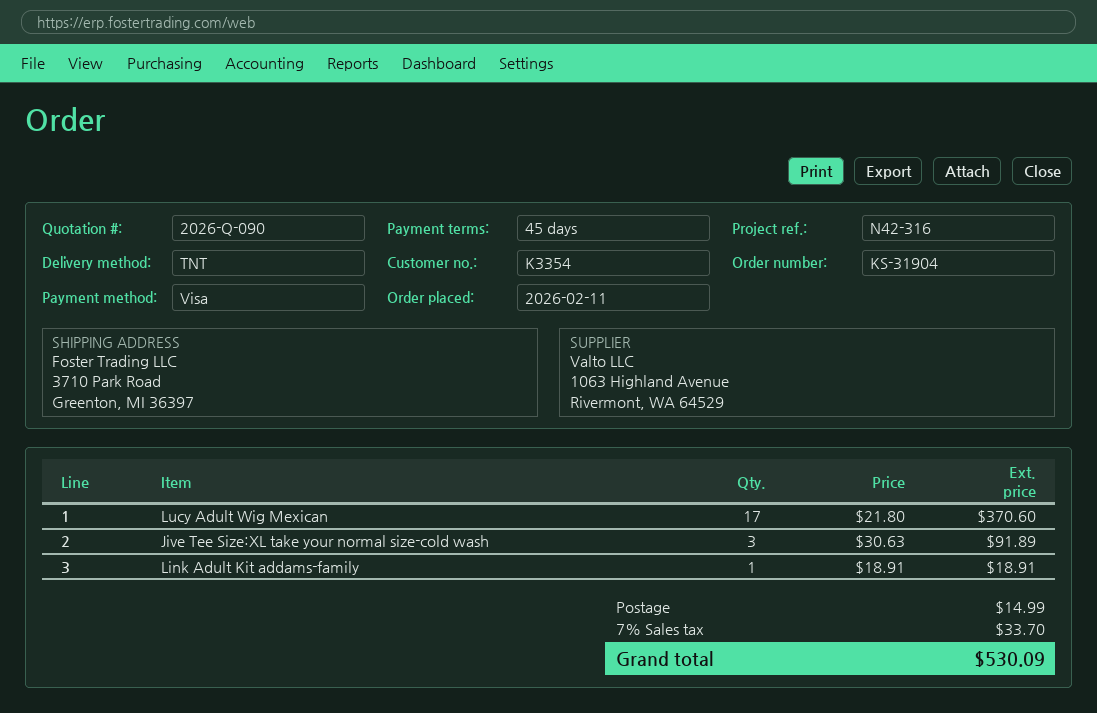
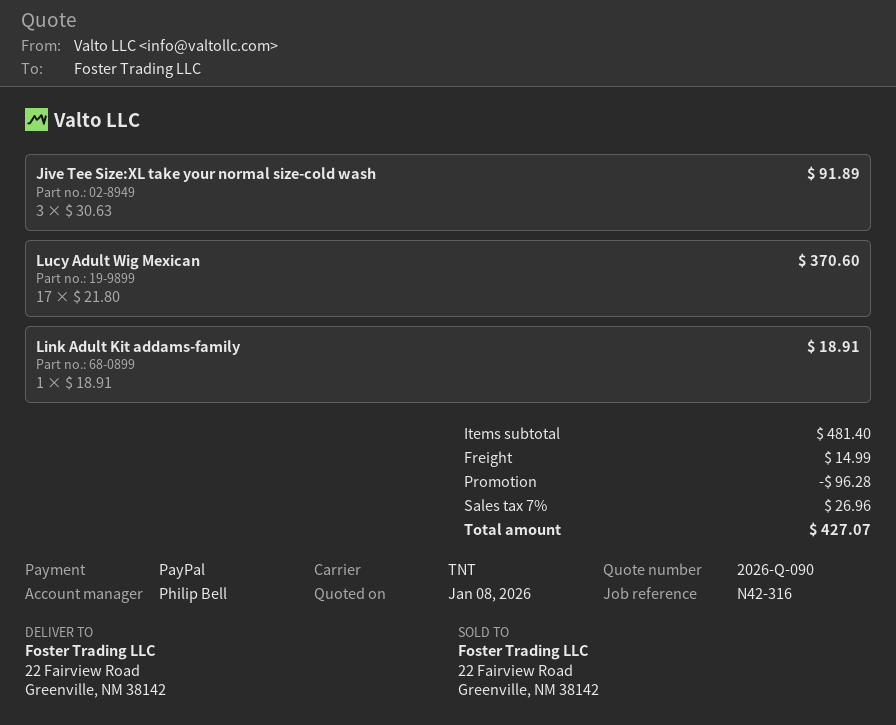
payment method: Visa -> PayPal
ship to: 3710 Park Road, Greenton, MI 36397 -> 22 Fairview Road, Greenville, NM 38142
discount: none -> 96.28
tax: 7% = 33.70 -> 7% = 26.96
total: 530.09 -> 427.07

